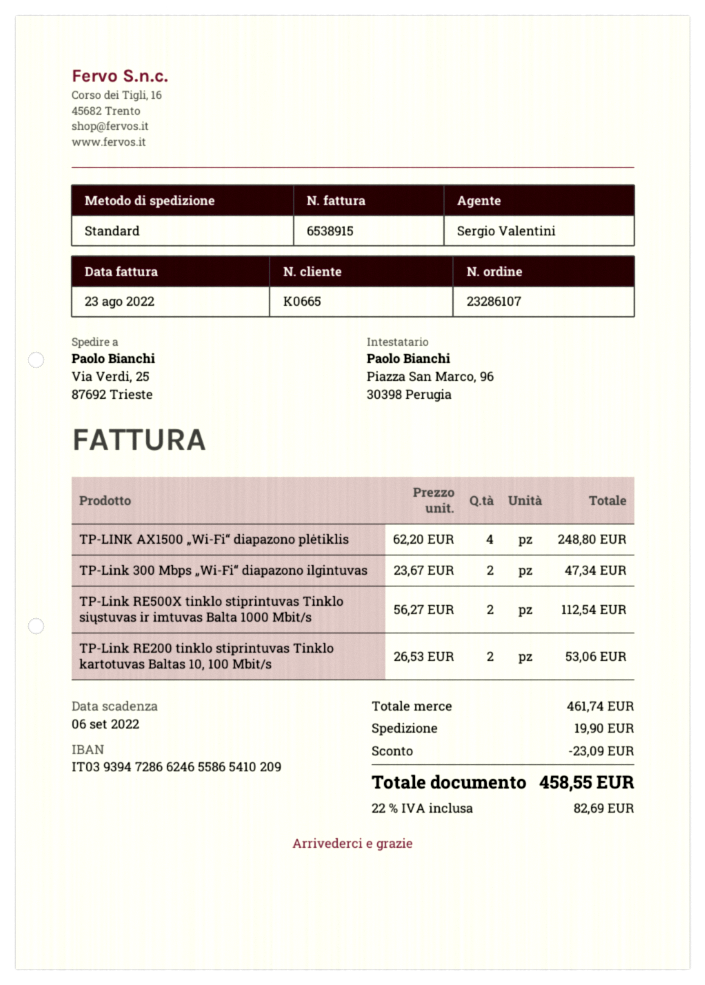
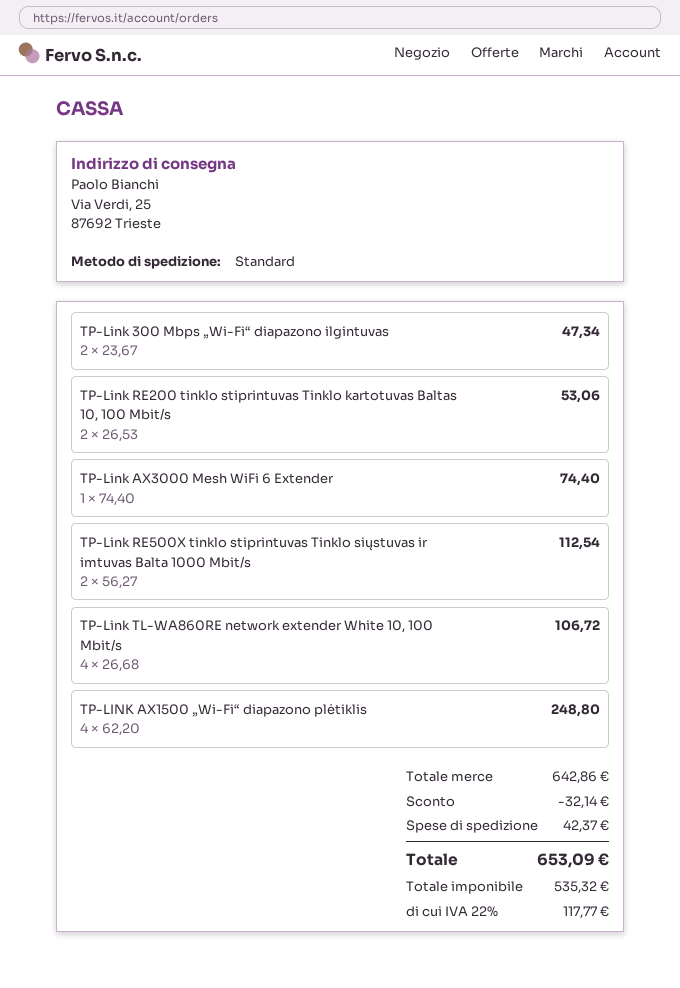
TP-Link AX3000 Mesh WiFi 6 Extender: none -> 1 x 74.40 = 74.40
TP-Link TL-WA860RE network extender White 10, 100 Mbit/s: none -> 4 x 26.68 = 106.72
subtotal: 461.74 -> 642.86
discount: 23.09 -> 32.14
shipping: 19.90 -> 42.37
tax: 22% = 82.69 -> 22% = 117.77
total: 458.55 -> 653.09

